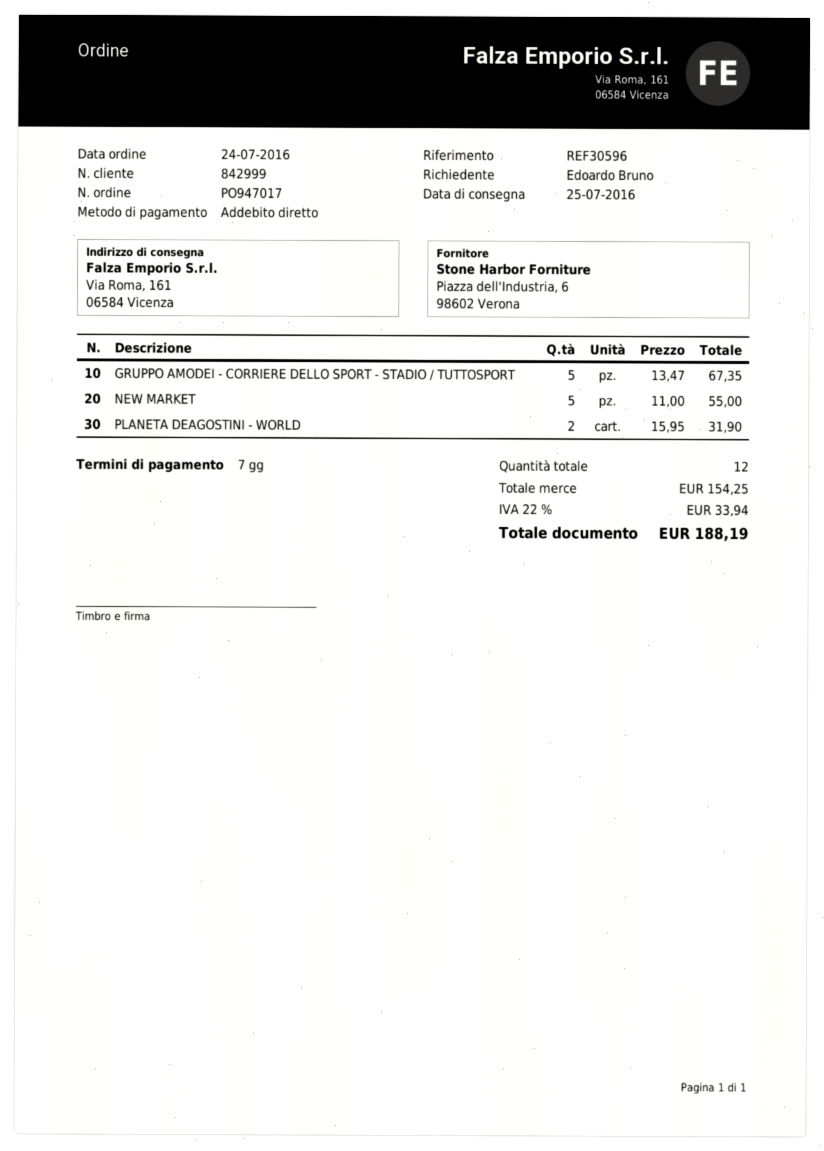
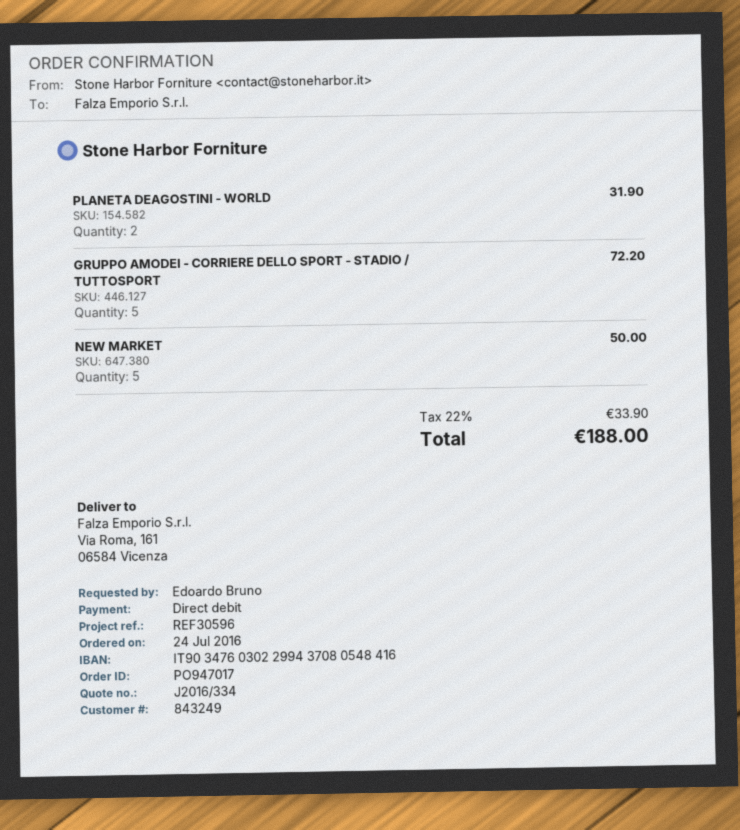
customer number: 842999 -> 843249
GRUPPO AMODEI - CORRIERE DELLO SPORT - STADIO / TUTTOSPORT: 5 for 67.35 -> 5 for 72.20
NEW MARKET: 5 for 55.00 -> 5 for 50.00
tax: 22% = 33.94 -> 22% = 33.90
total: 188.19 -> 188.00

